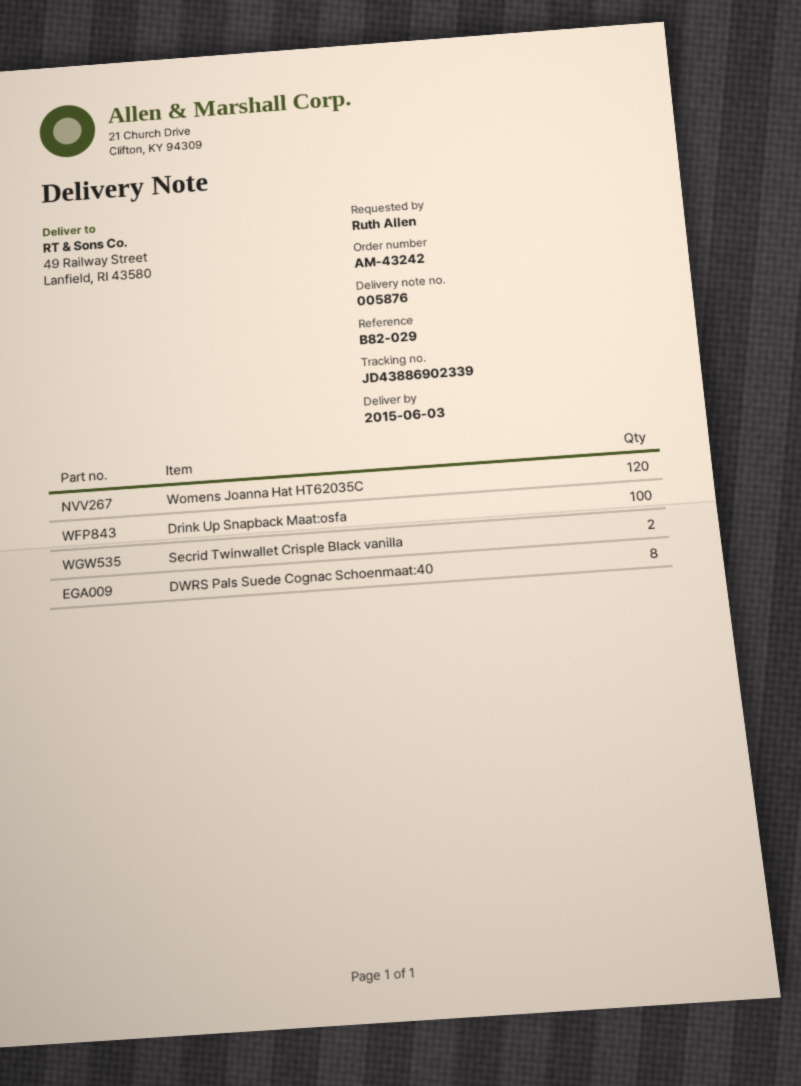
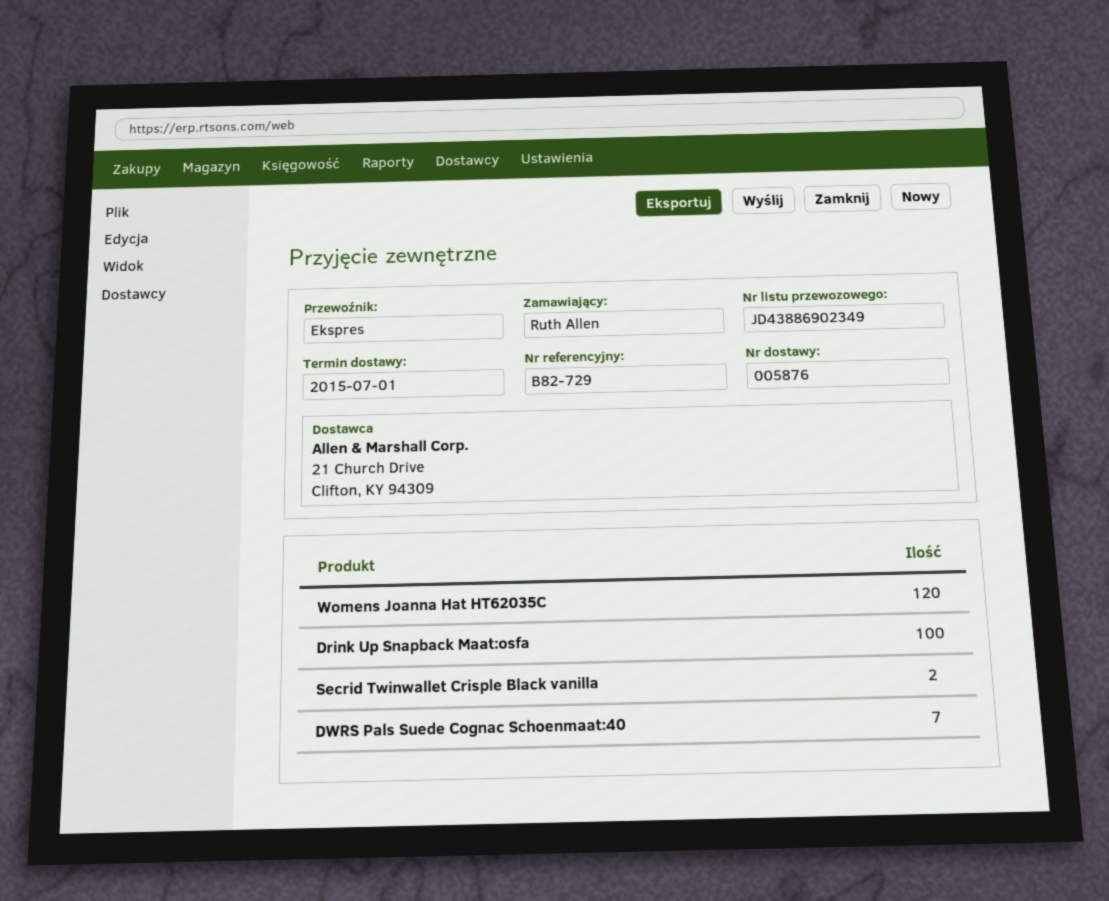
delivery date: 2015-06-03 -> 2015-07-01
reference: B82-029 -> B82-729
tracking number: JD43886902339 -> JD43886902349
DWRS Pals Suede Cognac Schoenmaat:40: 8 -> 7

